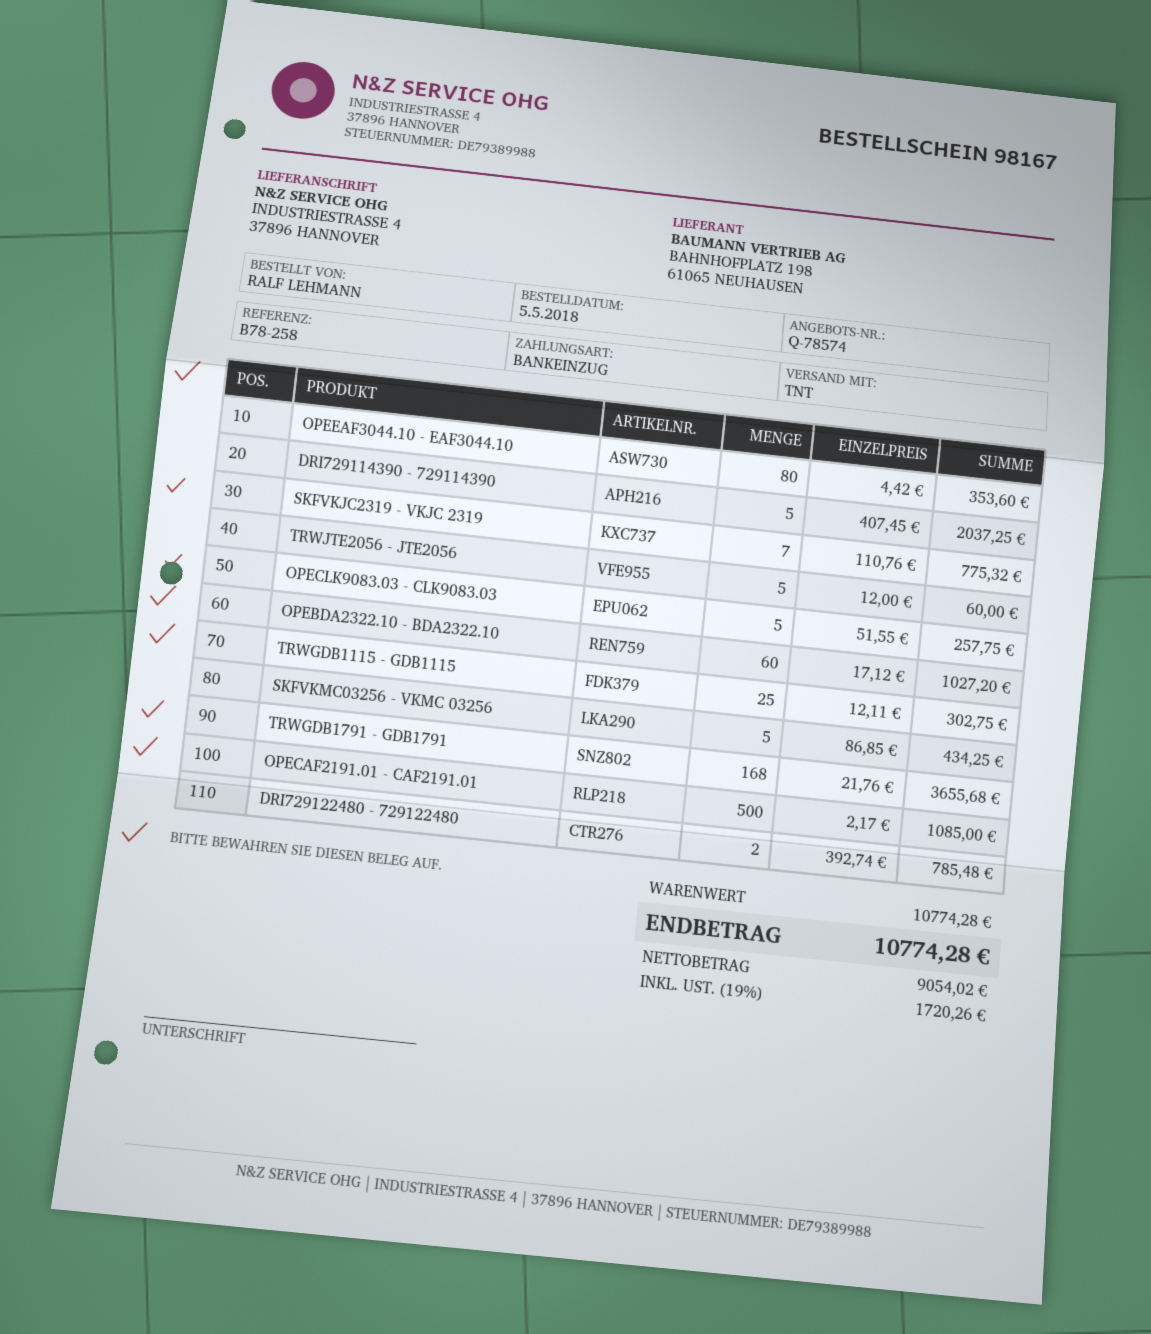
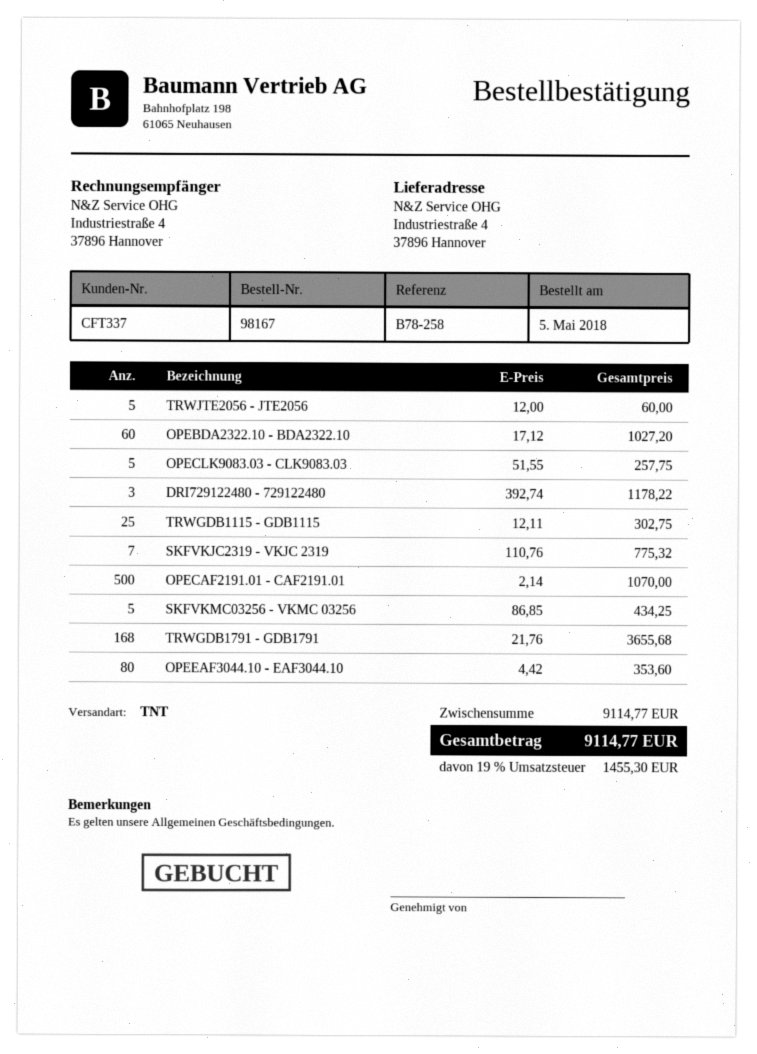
DRI729114390 - 729114390: 5 x 407.45 = 2037.25 -> none
OPECAF2191.01 - CAF2191.01: 500 x 2.17 = 1085.00 -> 500 x 2.14 = 1070.00
DRI729122480 - 729122480: 2 x 392.74 = 785.48 -> 3 x 392.74 = 1178.22
subtotal: 10774.28 -> 9114.77
tax: 19% = 1720.26 -> 19% = 1455.30
total: 10774.28 -> 9114.77

